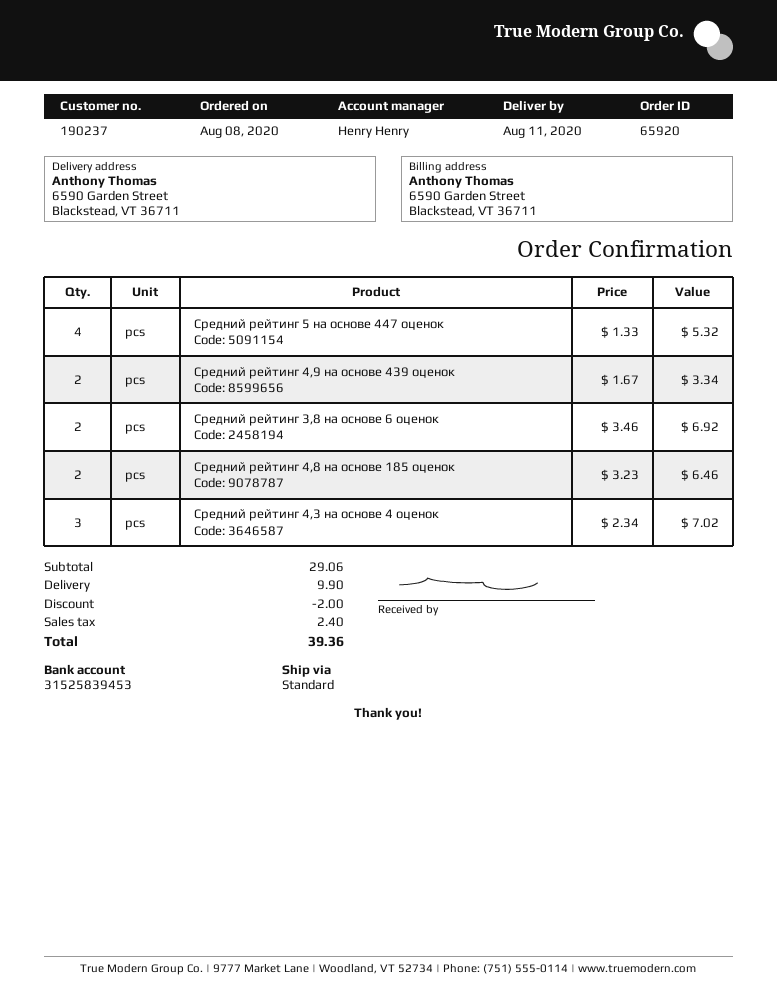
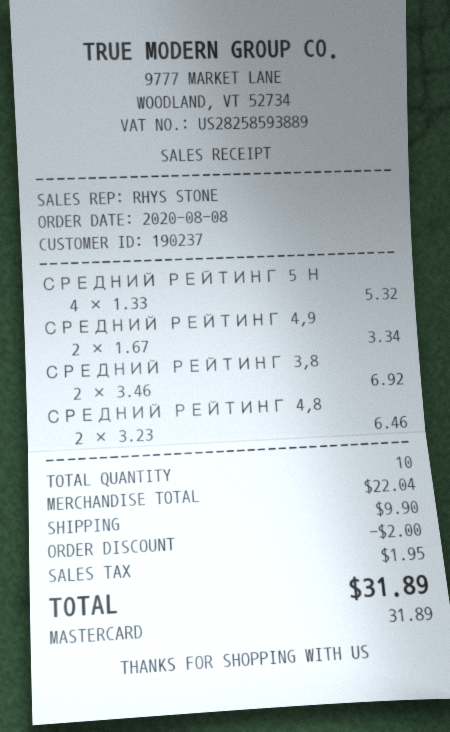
sales rep: Henry Henry -> RHYS STONE
Средний рейтинг 4,3 на основе 4 оценок: 3 x 2.34 = 7.02 -> none
subtotal: 29.06 -> 22.04
tax: 2.40 -> 1.95
total: 39.36 -> 31.89

